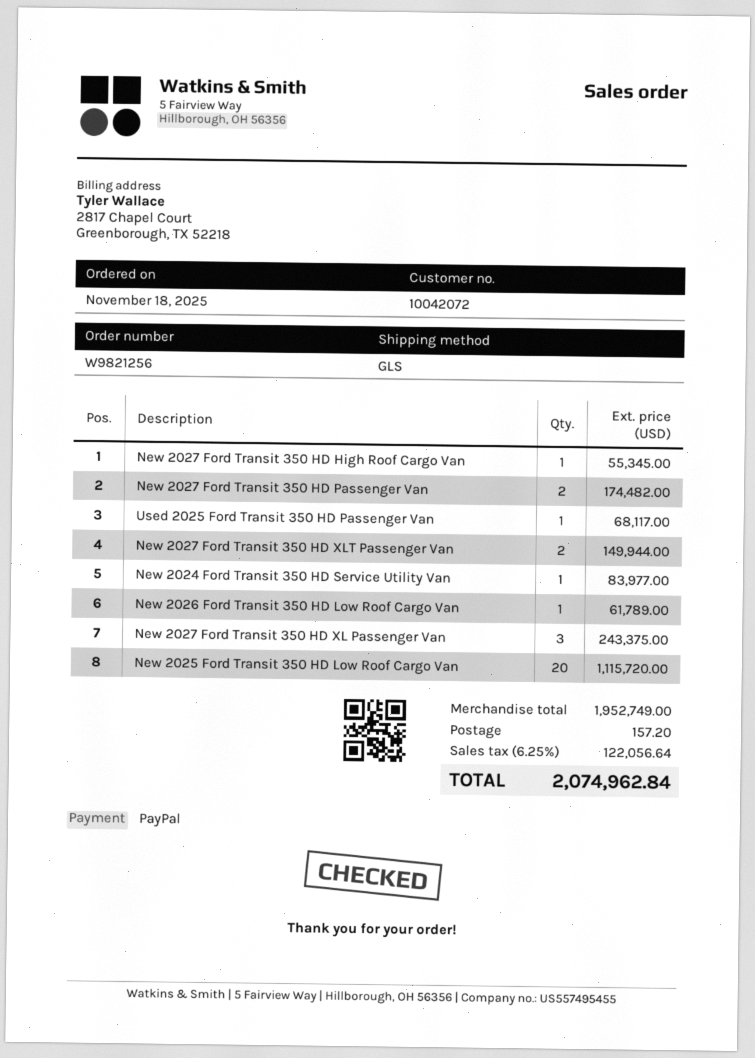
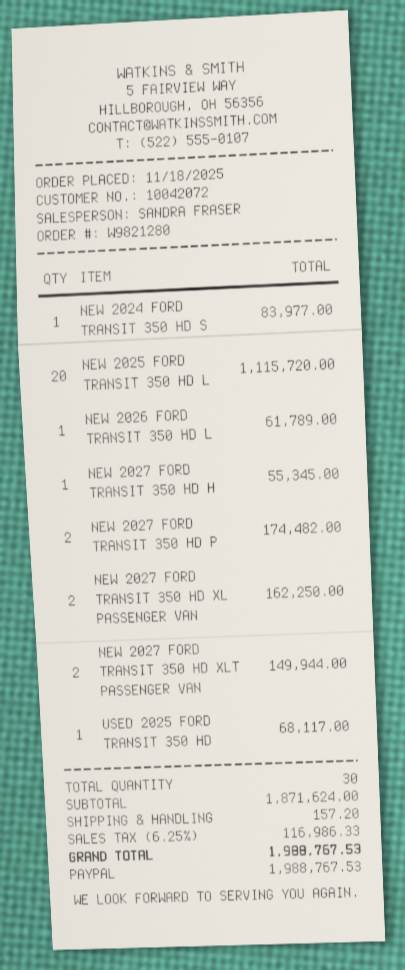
order number: W9821256 -> W9821280
New 2027 Ford Transit 350 HD XL Passenger Van: 3 for 243375.00 -> 2 for 162250.00
subtotal: 1952749.00 -> 1871624.00
tax: 6.25% = 122056.64 -> 6.25% = 116986.33
total: 2074962.84 -> 1988767.53

